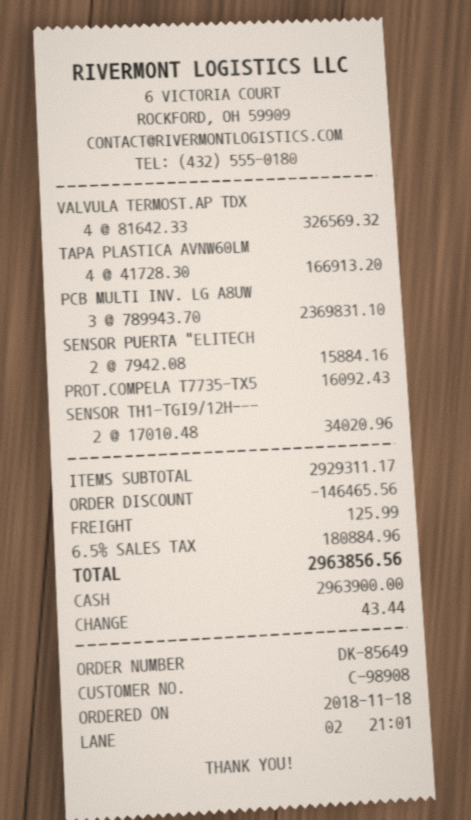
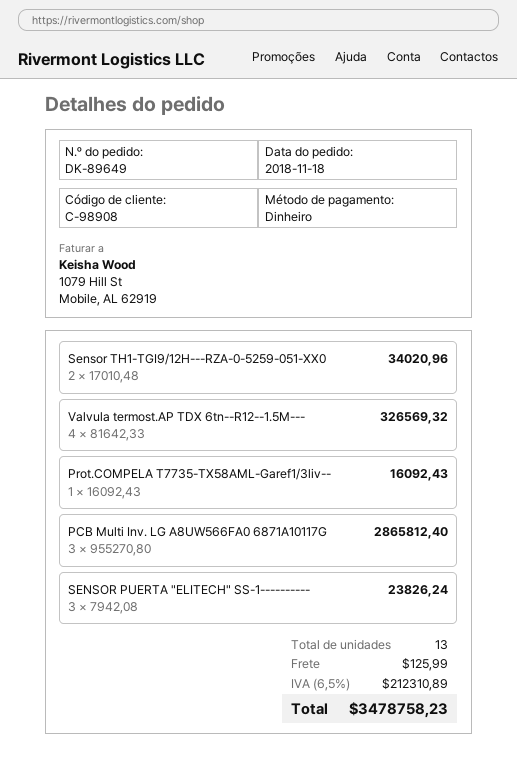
order number: DK-85649 -> DK-89649
TAPA PLASTICA AVNW60LM: 4 x 41728.30 = 166913.20 -> none
PCB MULTI INV. LG A8UW: 3 x 789943.70 = 2369831.10 -> 3 x 955270.80 = 2865812.40
SENSOR PUERTA "ELITECH: 2 x 7942.08 = 15884.16 -> 3 x 7942.08 = 23826.24
discount: 146465.56 -> none
tax: 6.5% = 180884.96 -> 6.5% = 212310.89
total: 2963856.56 -> 3478758.23

